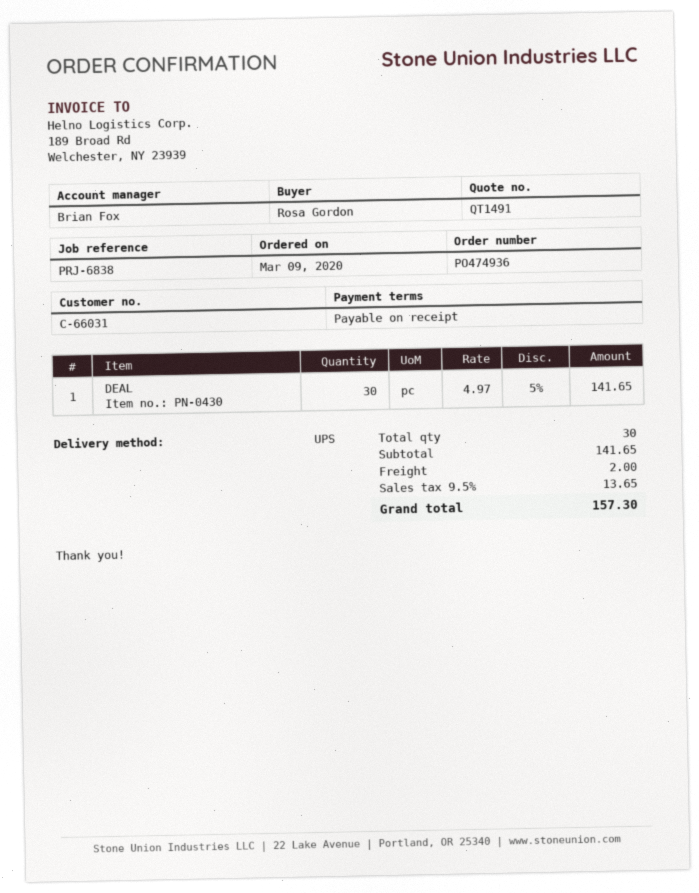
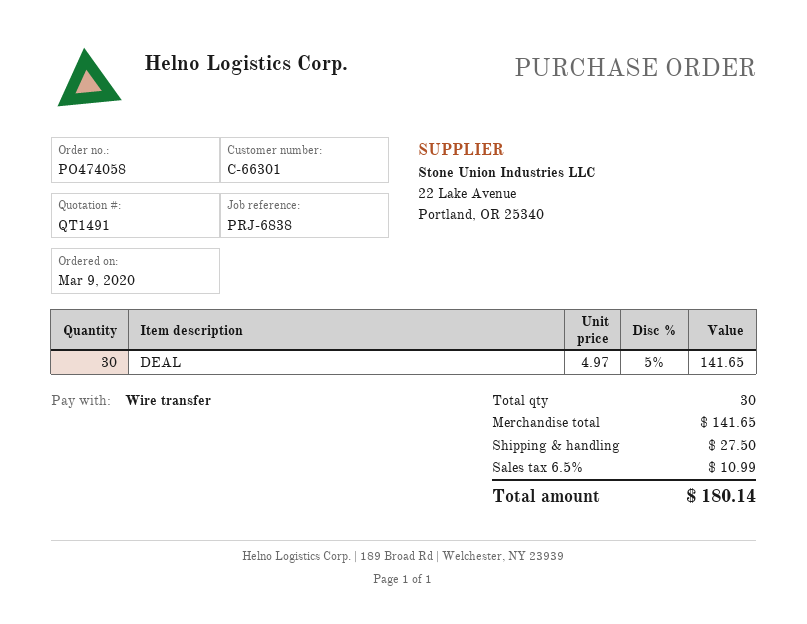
order number: PO474936 -> PO474058
customer number: C-66031 -> C-66301
shipping: 2.00 -> 27.50
tax: 9.5% = 13.65 -> 6.5% = 10.99
total: 157.30 -> 180.14

